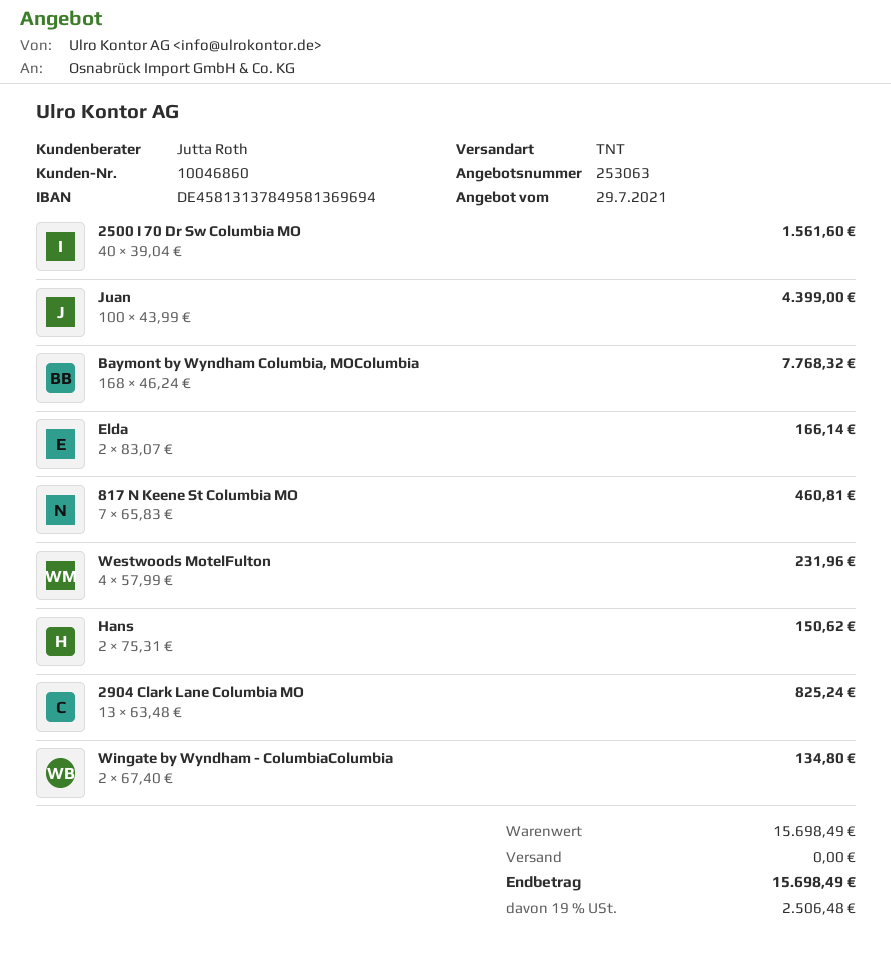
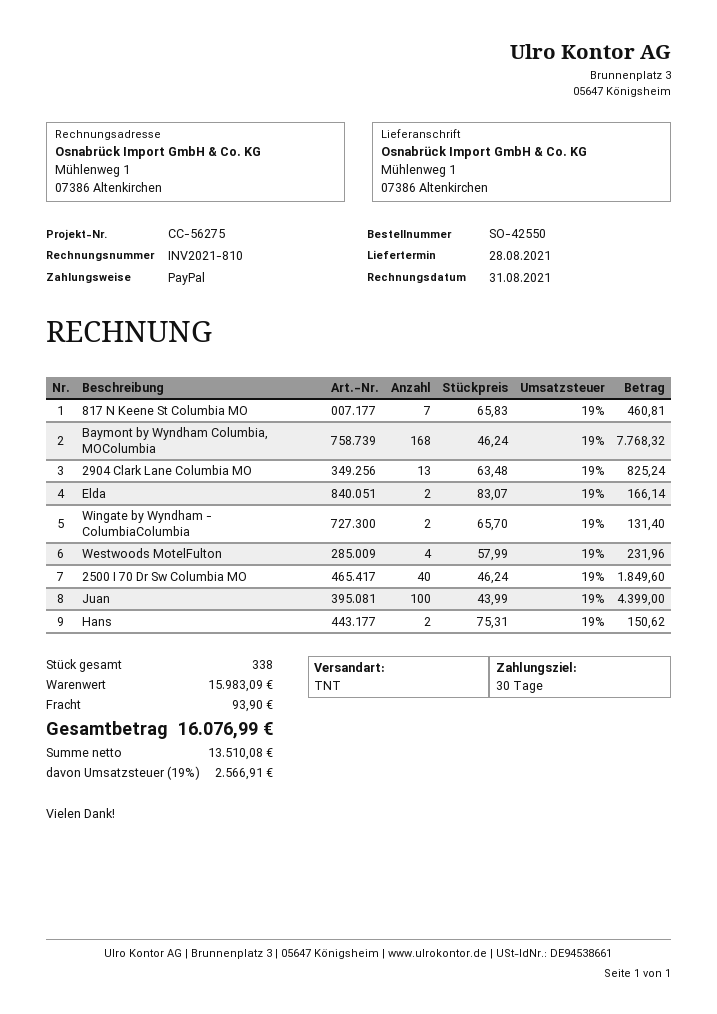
2500 I 70 Dr Sw Columbia MO: 40 x 39.04 = 1561.60 -> 40 x 46.24 = 1849.60
Wingate by Wyndham - ColumbiaColumbia: 2 x 67.40 = 134.80 -> 2 x 65.70 = 131.40
subtotal: 15698.49 -> 15983.09
shipping: 0.00 -> 93.90
tax: 19% = 2506.48 -> 19% = 2566.91
total: 15698.49 -> 16076.99

